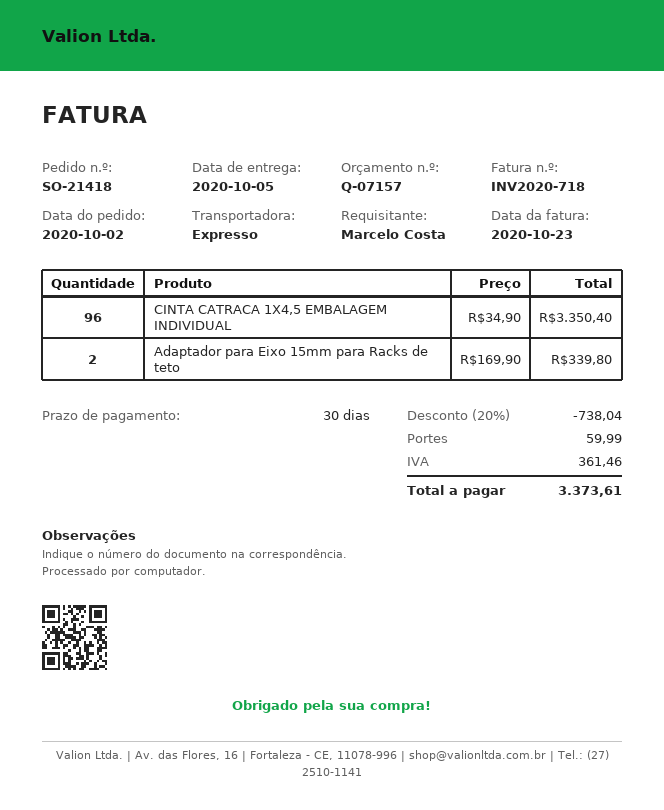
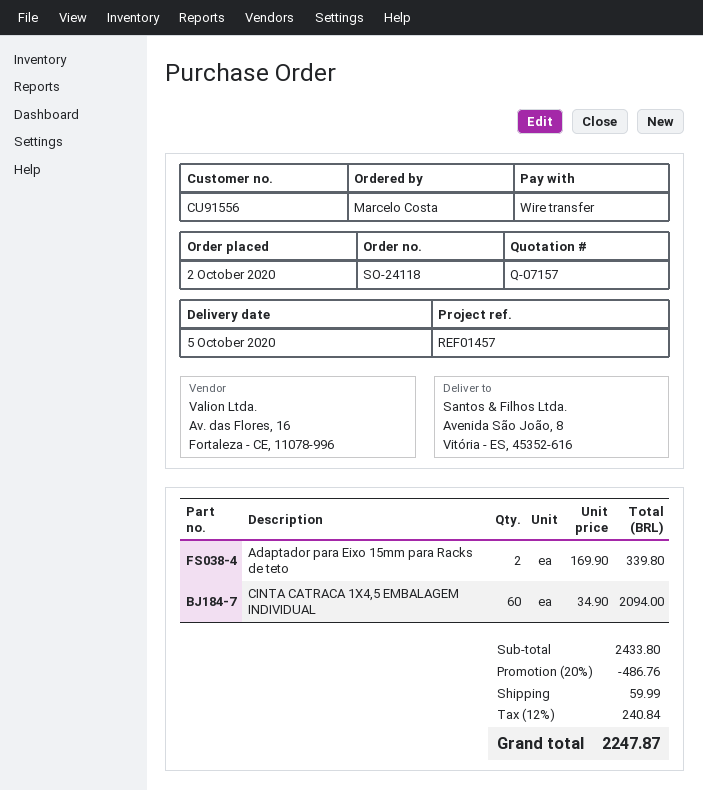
order number: SO-21418 -> SO-24118
CINTA CATRACA 1X4,5 EMBALAGEM INDIVIDUAL: 96 x 34.90 = 3350.40 -> 60 x 34.90 = 2094.00
discount: 20% = 738.04 -> 20% = 486.76
tax: 361.46 -> 240.84
total: 3373.61 -> 2247.87

